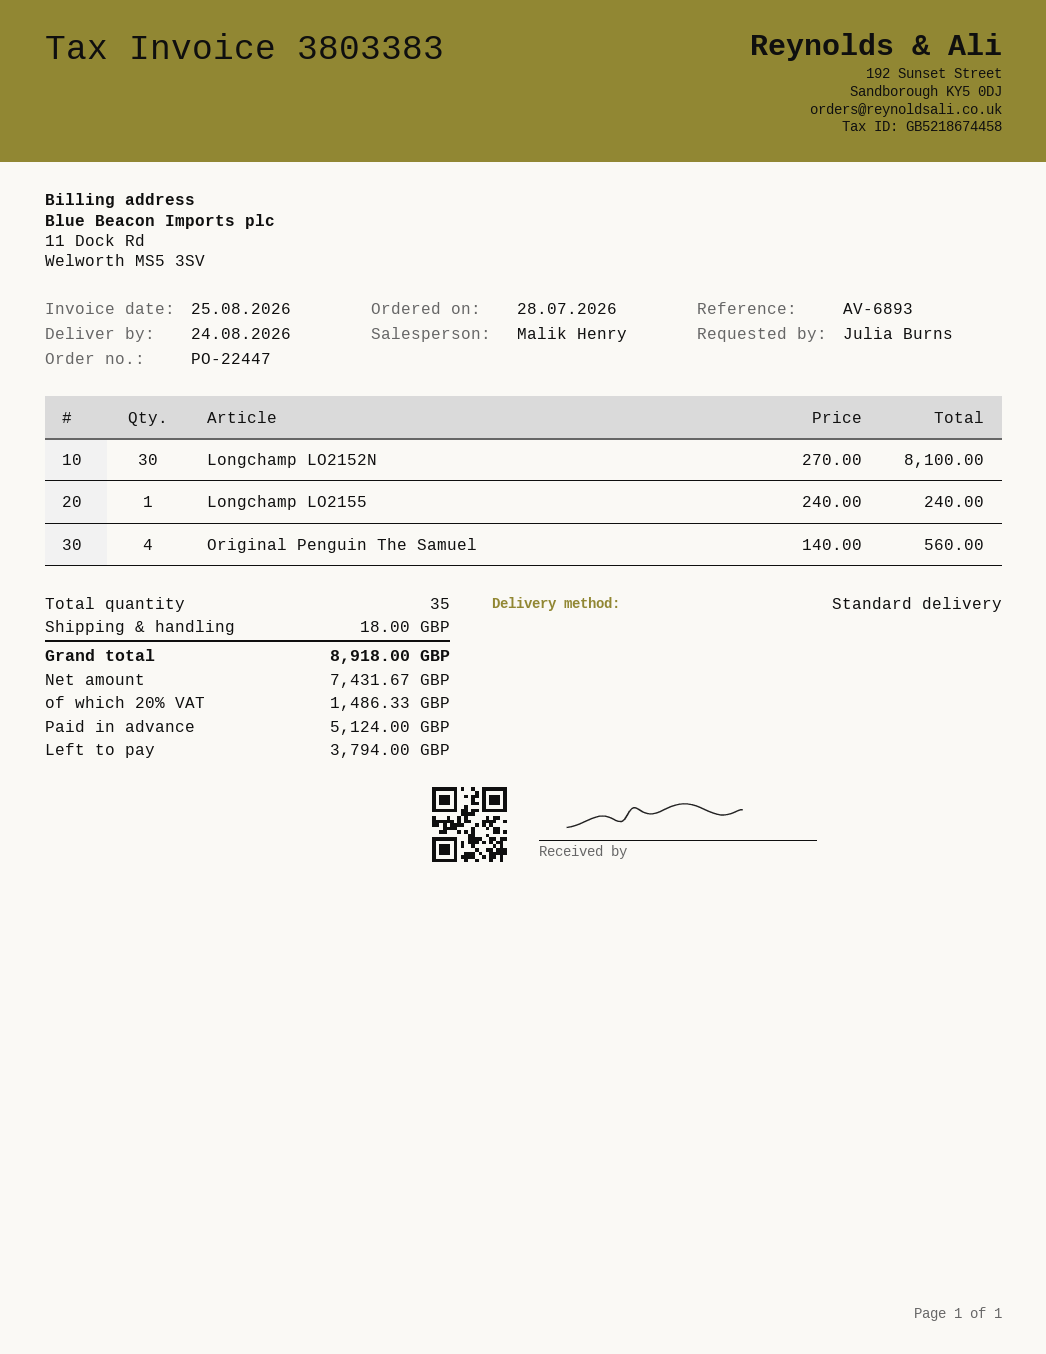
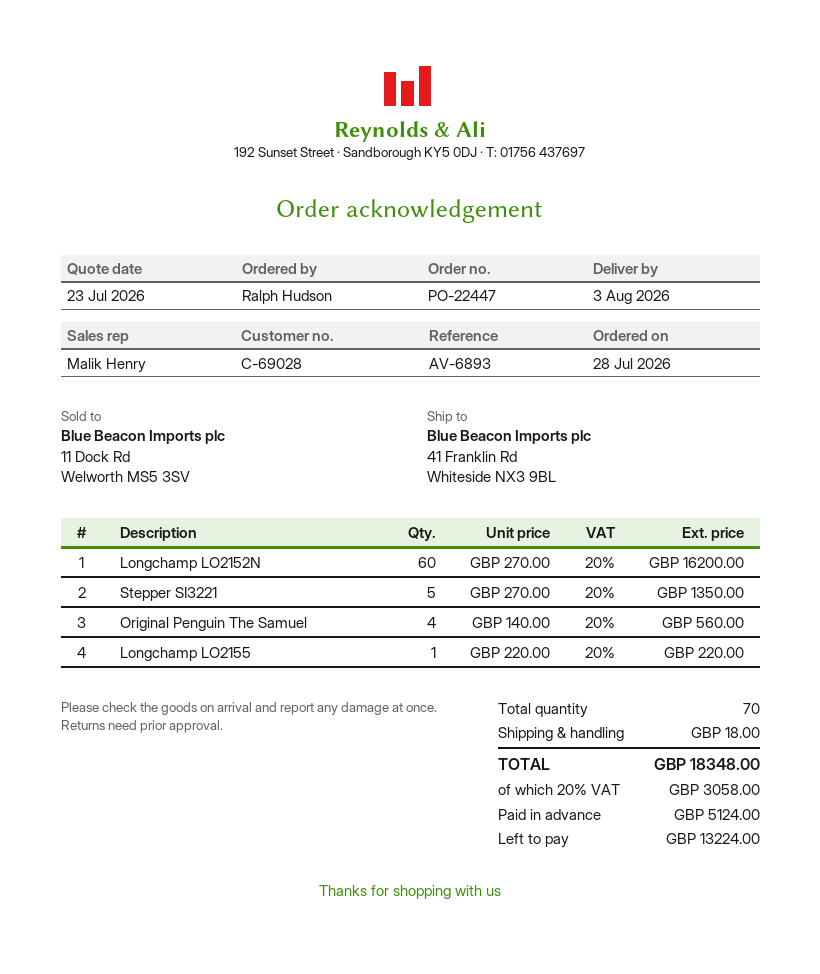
delivery date: 2026-08-24 -> 2026-08-03
ordered by: Julia Burns -> Ralph Hudson
Longchamp LO2152N: 30 x 270.00 = 8100.00 -> 60 x 270.00 = 16200.00
Longchamp LO2155: 1 x 240.00 = 240.00 -> 1 x 220.00 = 220.00
Stepper SI3221: none -> 5 x 270.00 = 1350.00
total quantity: 35 -> 70
tax: 20% = 1486.33 -> 20% = 3058.00
total: 8918.00 -> 18348.00
balance: 3794.00 -> 13224.00

